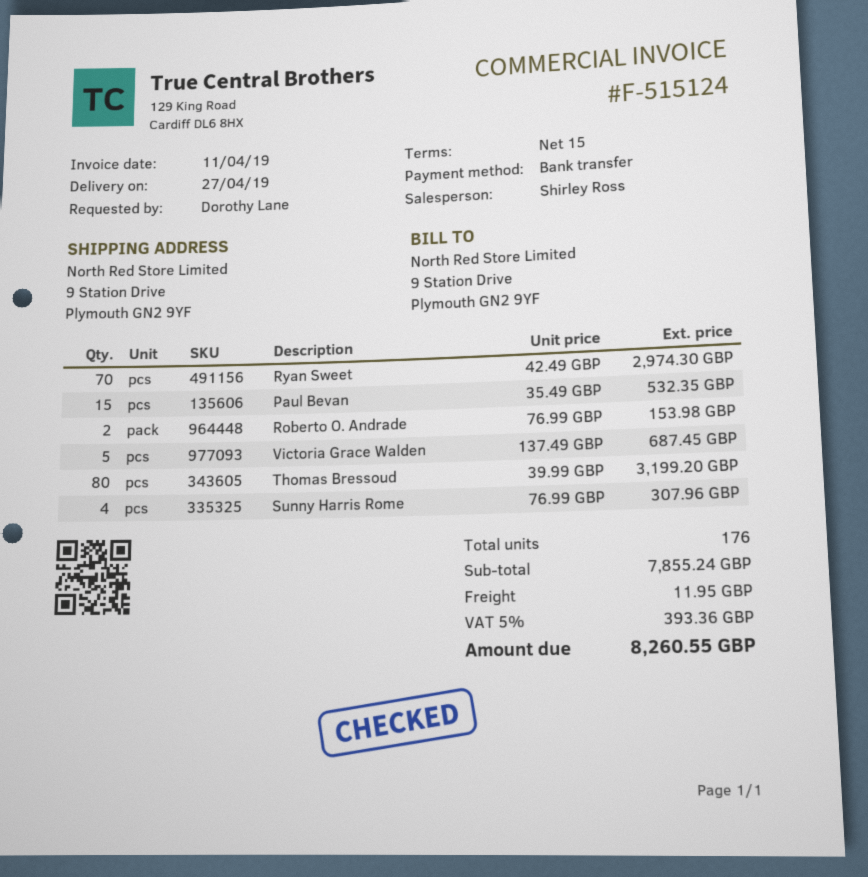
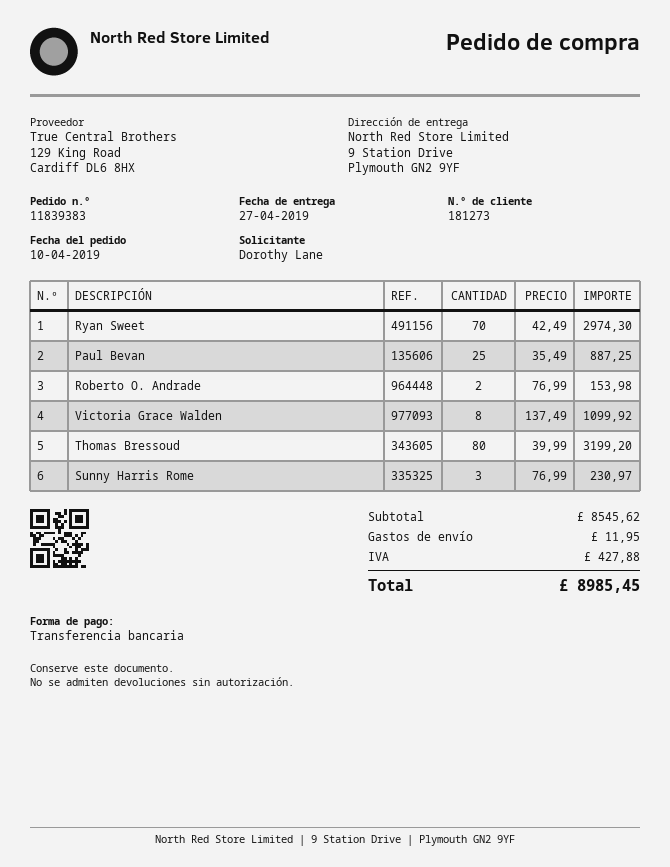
Paul Bevan: 15 x 35.49 = 532.35 -> 25 x 35.49 = 887.25
Victoria Grace Walden: 5 x 137.49 = 687.45 -> 8 x 137.49 = 1099.92
Sunny Harris Rome: 4 x 76.99 = 307.96 -> 3 x 76.99 = 230.97
subtotal: 7855.24 -> 8545.62
tax: 393.36 -> 427.88
total: 8260.55 -> 8985.45

